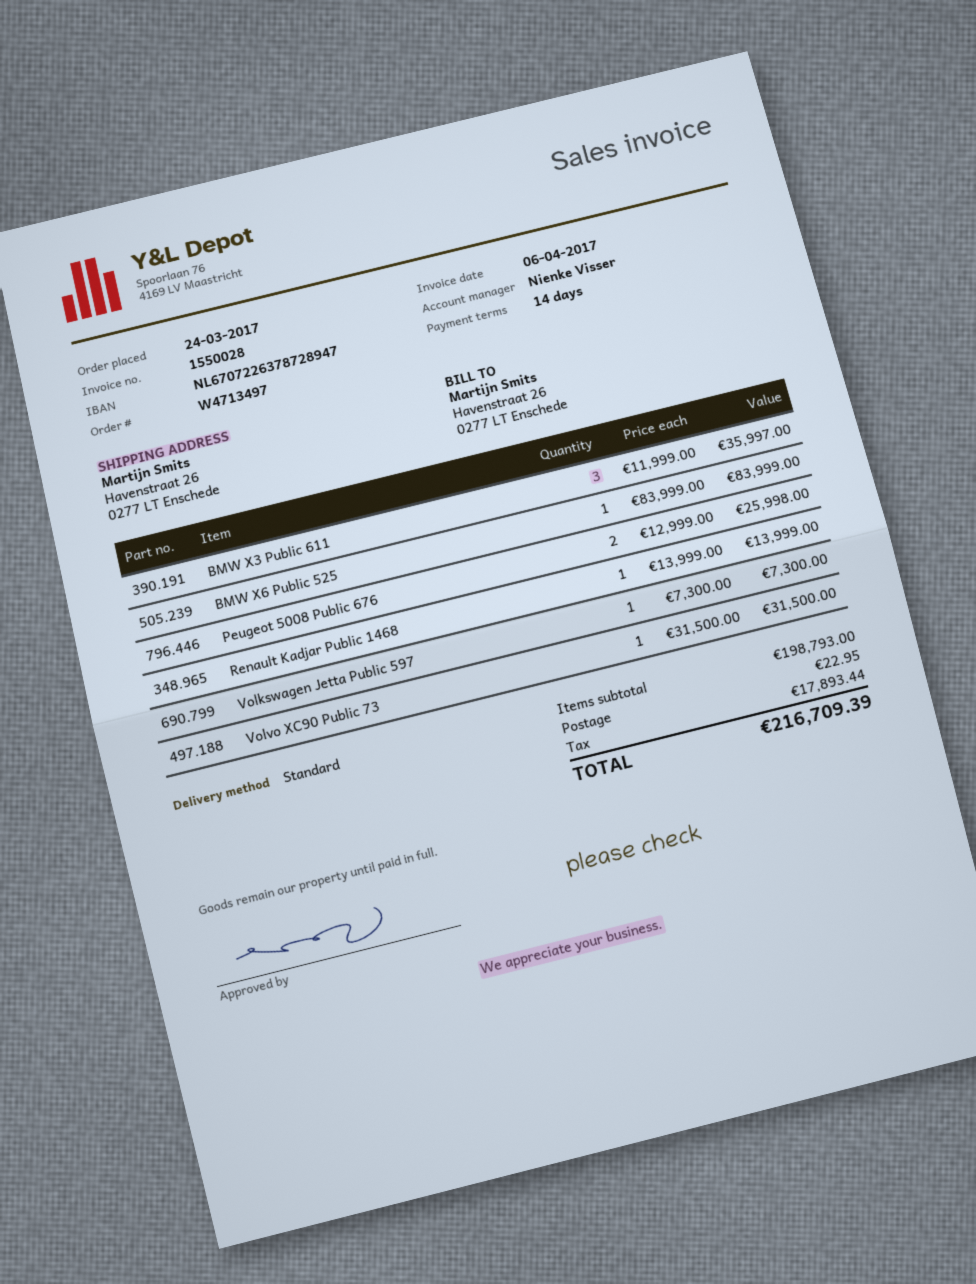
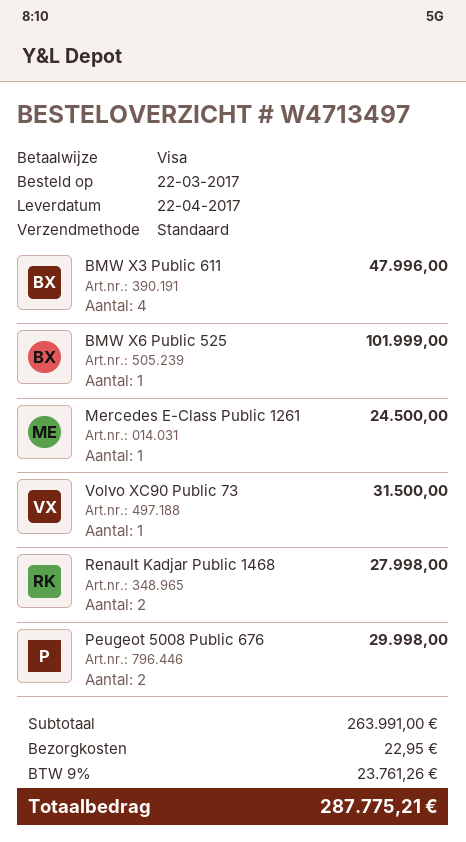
order date: 2017-03-24 -> 2017-03-22
BMW X3 Public 611: 3 for 35997.00 -> 4 for 47996.00
BMW X6 Public 525: 1 for 83999.00 -> 1 for 101999.00
Peugeot 5008 Public 676: 2 for 25998.00 -> 2 for 29998.00
Renault Kadjar Public 1468: 1 for 13999.00 -> 2 for 27998.00
Volkswagen Jetta Public 597: 1 for 7300.00 -> none
Mercedes E-Class Public 1261: none -> 1 for 24500.00
subtotal: 198793.00 -> 263991.00
tax: 17893.44 -> 23761.26
total: 216709.39 -> 287775.21

